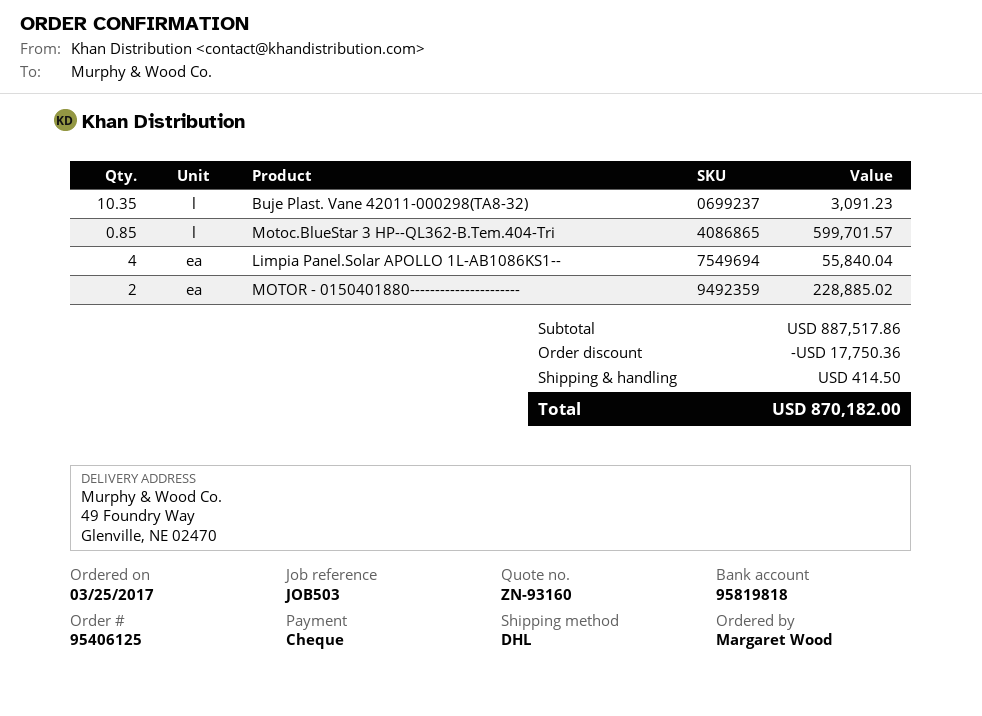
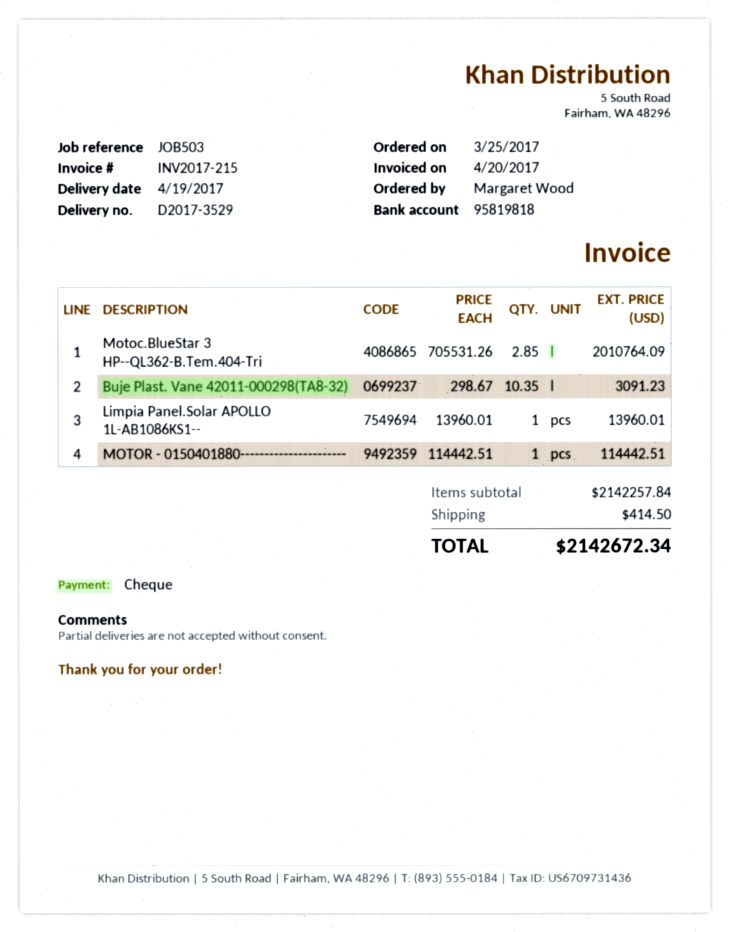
Motoc.BlueStar 3 HP--QL362-B.Tem.404-Tri: 0.85 for 599701.57 -> 2.85 for 2010764.09
Limpia Panel.Solar APOLLO 1L-AB1086KS1--: 4 for 55840.04 -> 1 for 13960.01
MOTOR - 0150401880----------------------: 2 for 228885.02 -> 1 for 114442.51
subtotal: 887517.86 -> 2142257.84
discount: 17750.36 -> none
total: 870182.00 -> 2142672.34

